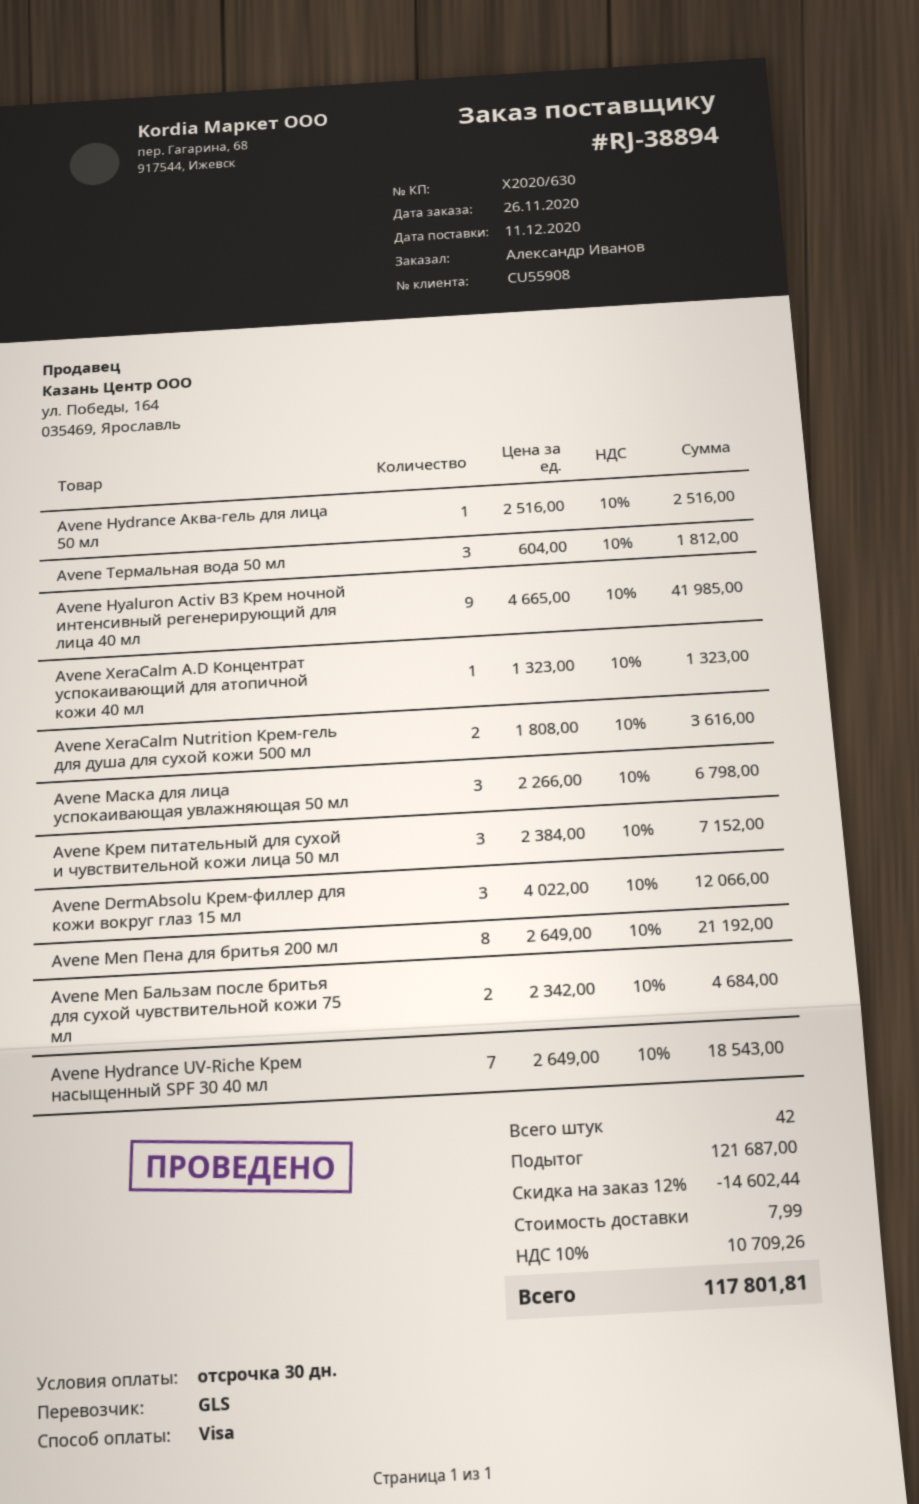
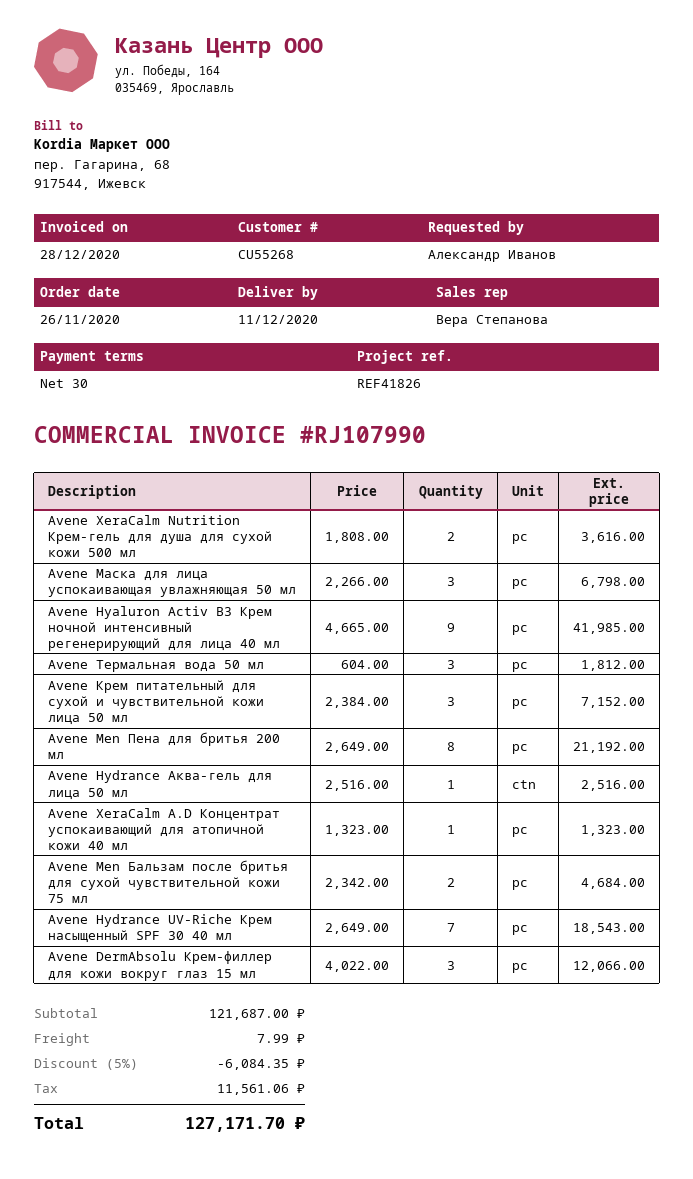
customer number: CU55908 -> CU55268
discount: 12% = 14602.44 -> 5% = 6084.35
tax: 10709.26 -> 11561.06
total: 117801.81 -> 127171.70

